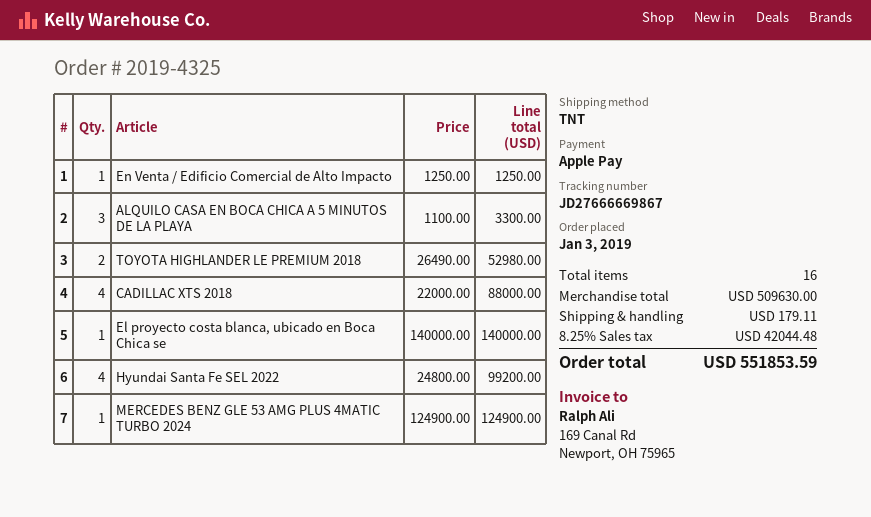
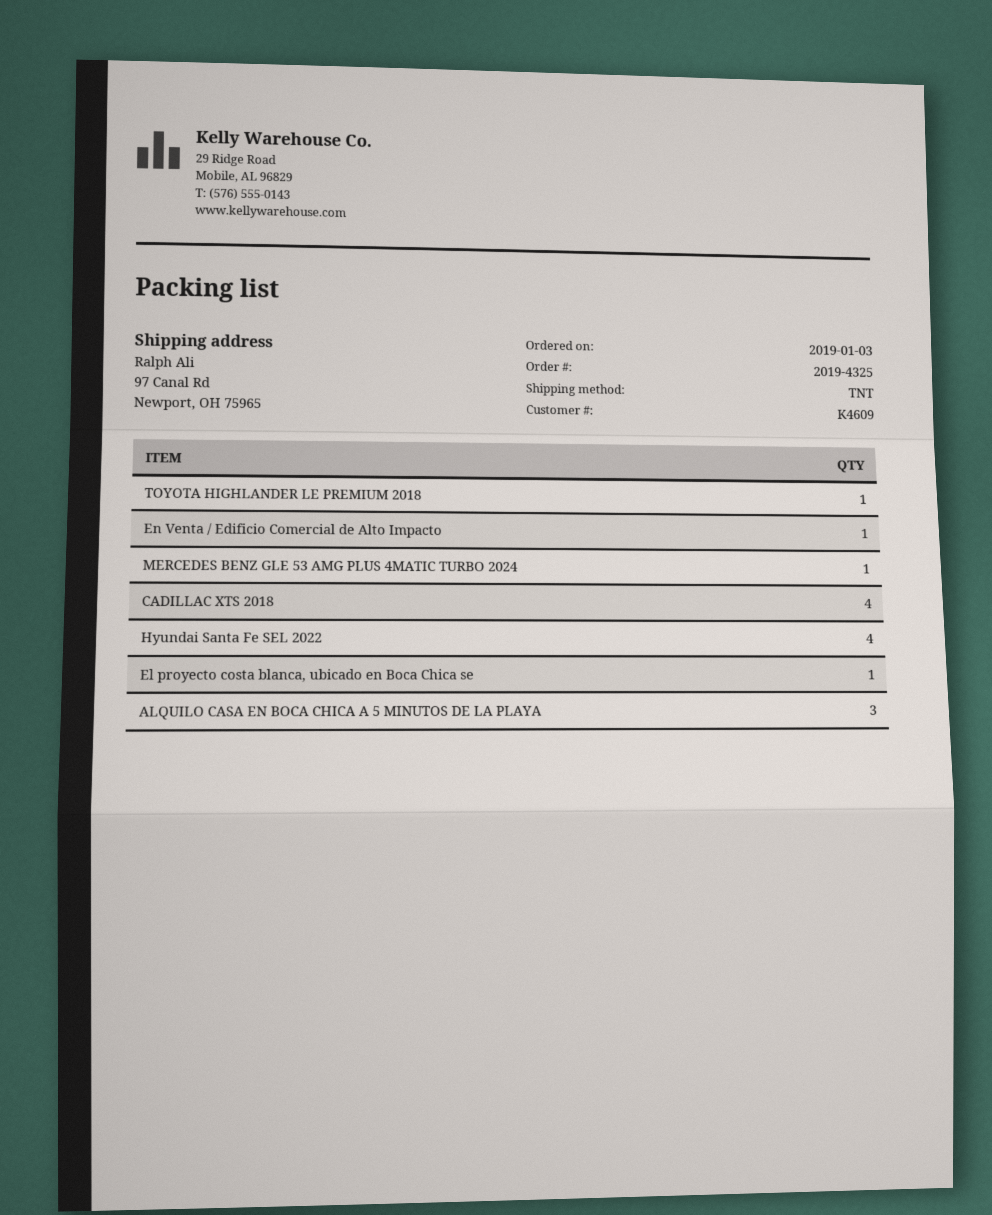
TOYOTA HIGHLANDER LE PREMIUM 2018: 2 -> 1

